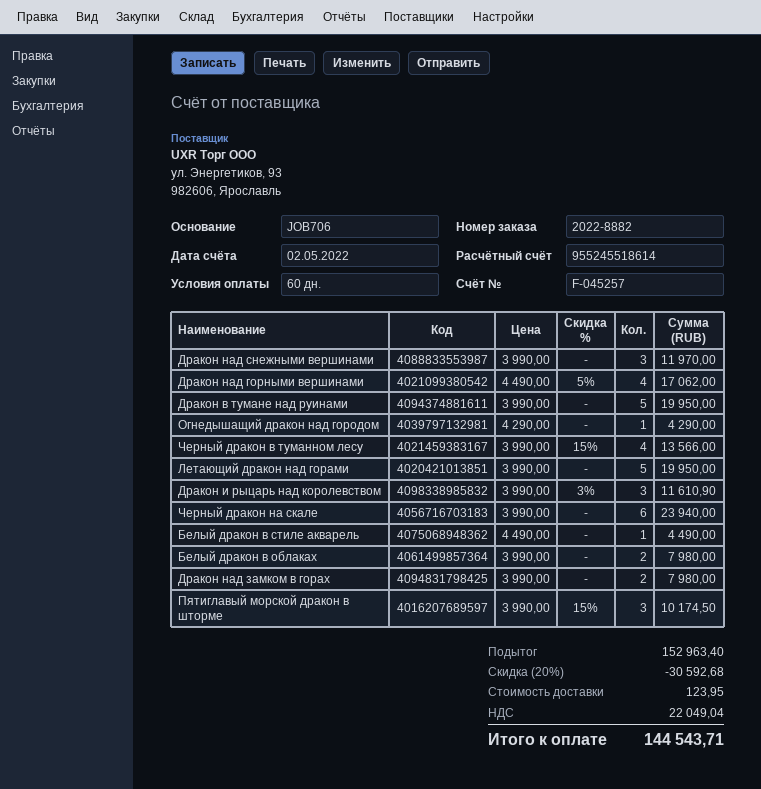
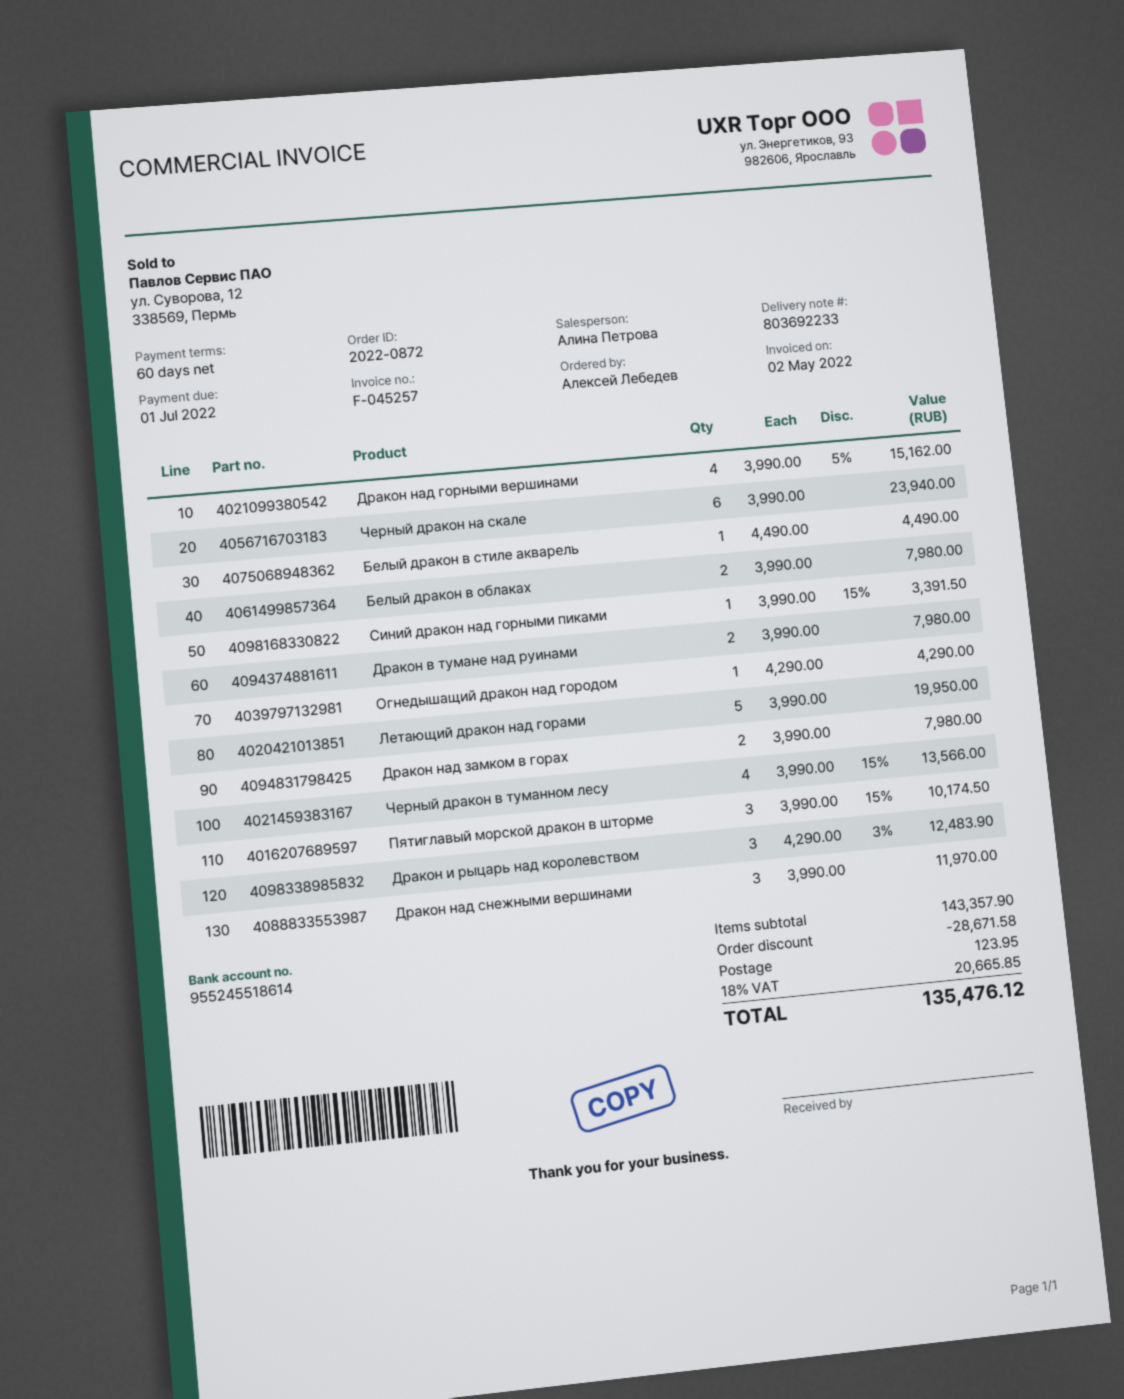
order number: 2022-8882 -> 2022-0872
Дракон над горными вершинами: 4 x 4490.00 - 5% = 17062.00 -> 4 x 3990.00 - 5% = 15162.00
Дракон в тумане над руинами: 5 x 3990.00 = 19950.00 -> 2 x 3990.00 = 7980.00
Дракон и рыцарь над королевством: 3 x 3990.00 - 3% = 11610.90 -> 3 x 4290.00 - 3% = 12483.90
Синий дракон над горными пиками: none -> 1 x 3990.00 - 15% = 3391.50
subtotal: 152963.40 -> 143357.90
discount: 30592.68 -> 28671.58
tax: 22049.04 -> 20665.85
total: 144543.71 -> 135476.12

